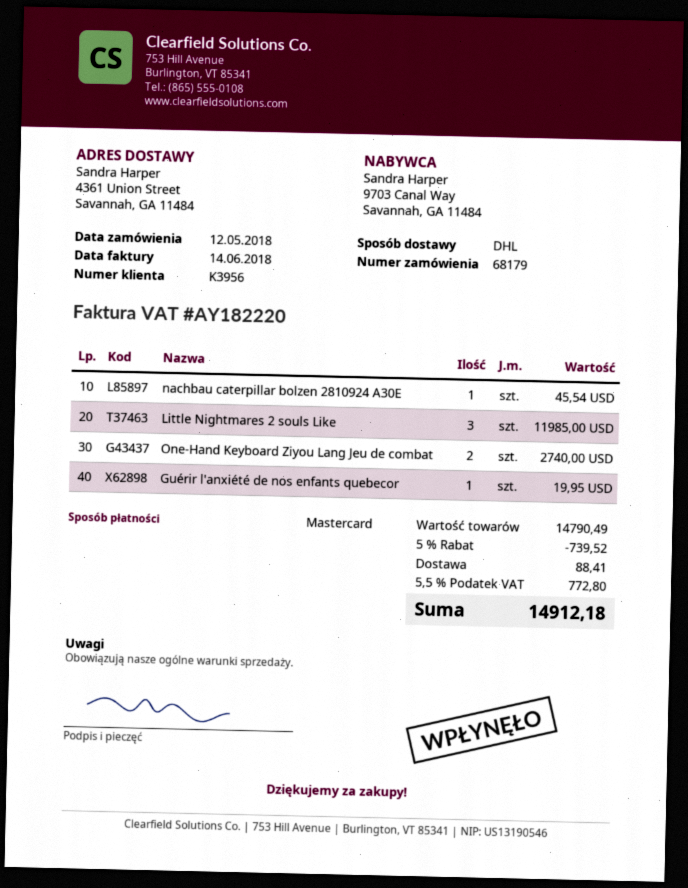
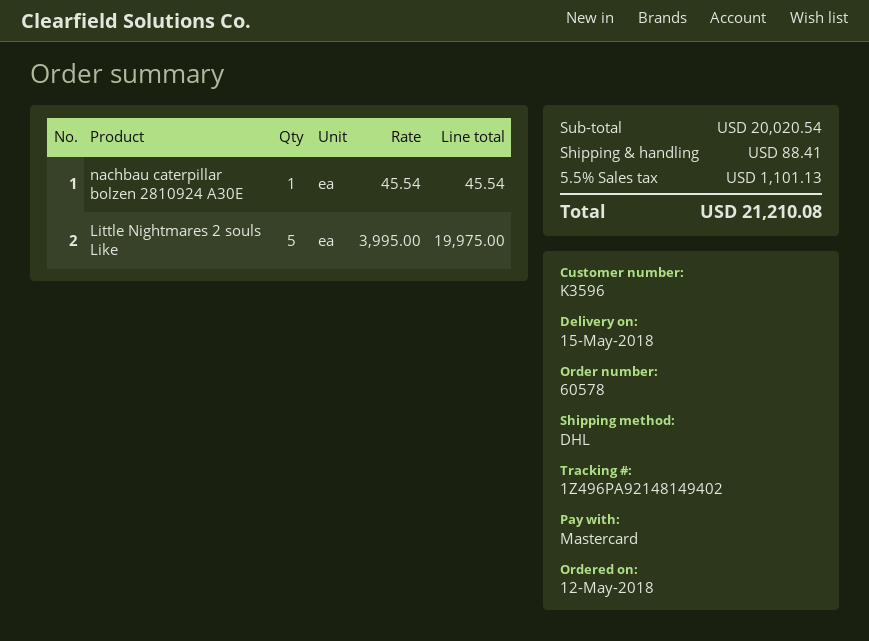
order number: 68179 -> 60578
customer number: K3956 -> K3596
Little Nightmares 2 souls Like: 3 for 11985.00 -> 5 for 19975.00
One-Hand Keyboard Ziyou Lang Jeu de combat: 2 for 2740.00 -> none
Guérir l'anxiété de nos enfants quebecor: 1 for 19.95 -> none
subtotal: 14790.49 -> 20020.54
discount: 5% = 739.52 -> none
tax: 5.5% = 772.80 -> 5.5% = 1101.13
total: 14912.18 -> 21210.08

